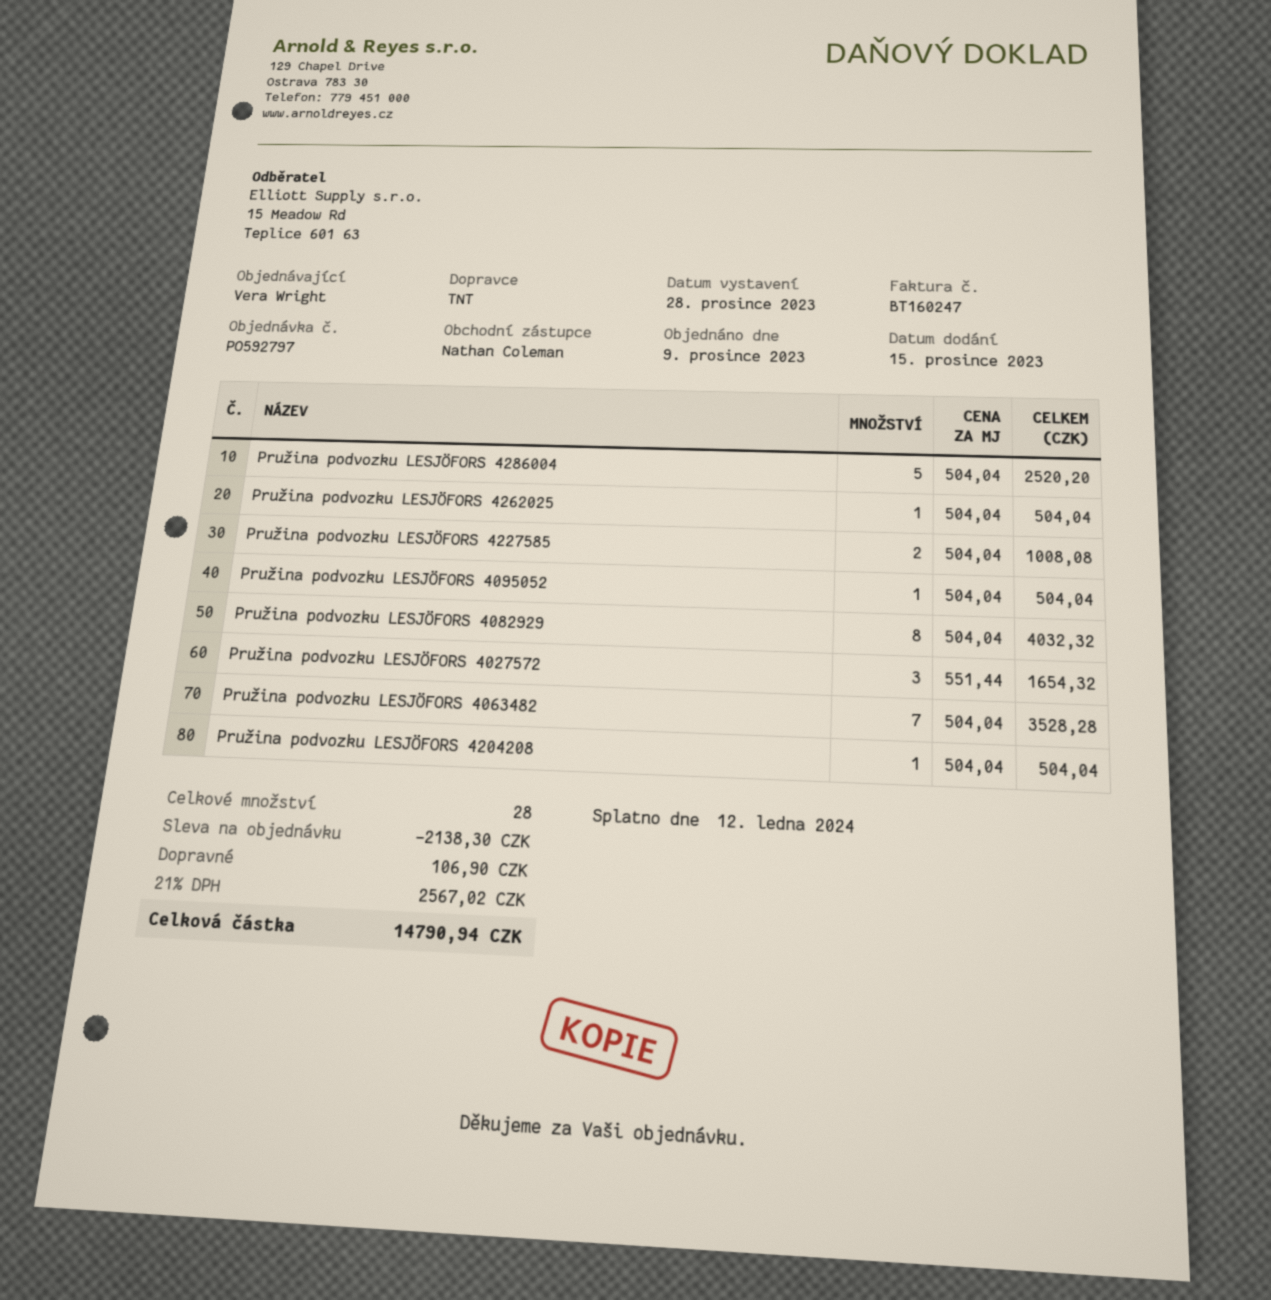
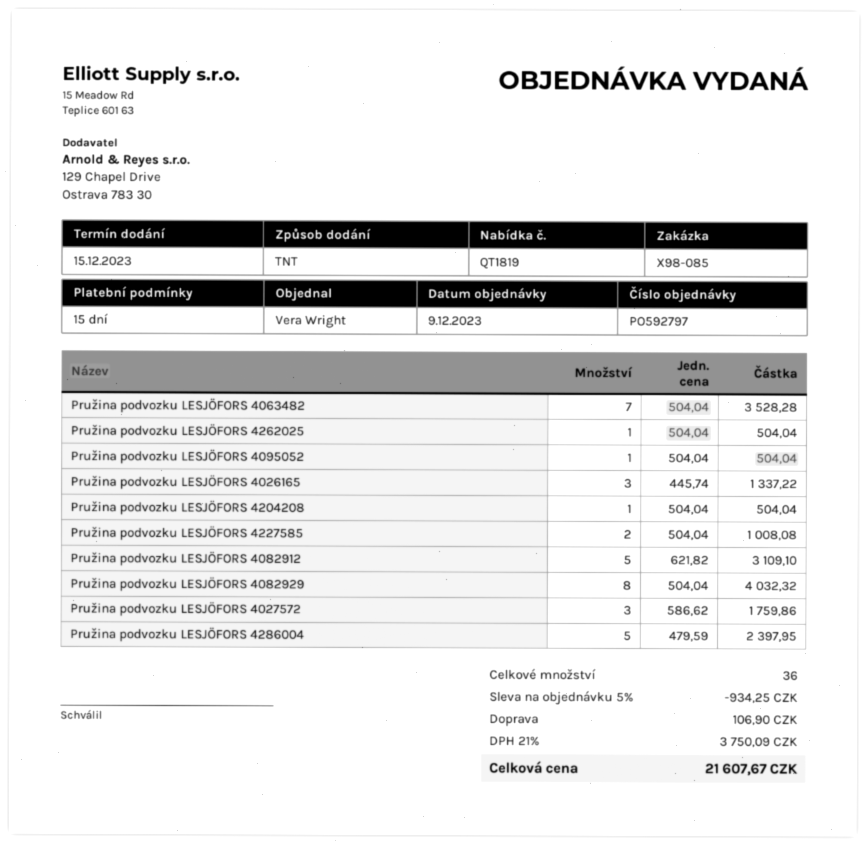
Pružina podvozku LESJÖFORS 4286004: 5 x 504.04 = 2520.20 -> 5 x 479.59 = 2397.95
Pružina podvozku LESJÖFORS 4027572: 3 x 551.44 = 1654.32 -> 3 x 586.62 = 1759.86
Pružina podvozku LESJÖFORS 4026165: none -> 3 x 445.74 = 1337.22
Pružina podvozku LESJÖFORS 4082912: none -> 5 x 621.82 = 3109.10
total quantity: 28 -> 36
discount: 2138.30 -> 934.25
tax: 21% = 2567.02 -> 21% = 3750.09
total: 14790.94 -> 21607.67

